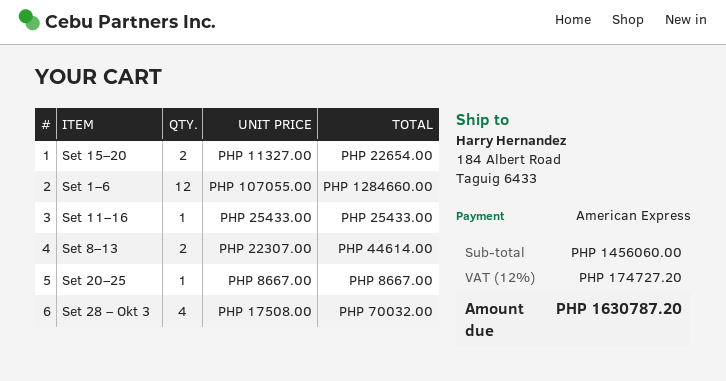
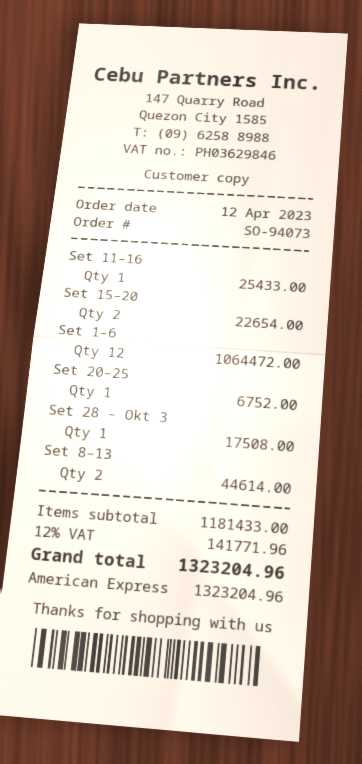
Set 1–6: 12 for 1284660.00 -> 12 for 1064472.00
Set 20–25: 1 for 8667.00 -> 1 for 6752.00
Set 28 – Okt 3: 4 for 70032.00 -> 1 for 17508.00
subtotal: 1456060.00 -> 1181433.00
tax: 12% = 174727.20 -> 12% = 141771.96
total: 1630787.20 -> 1323204.96

